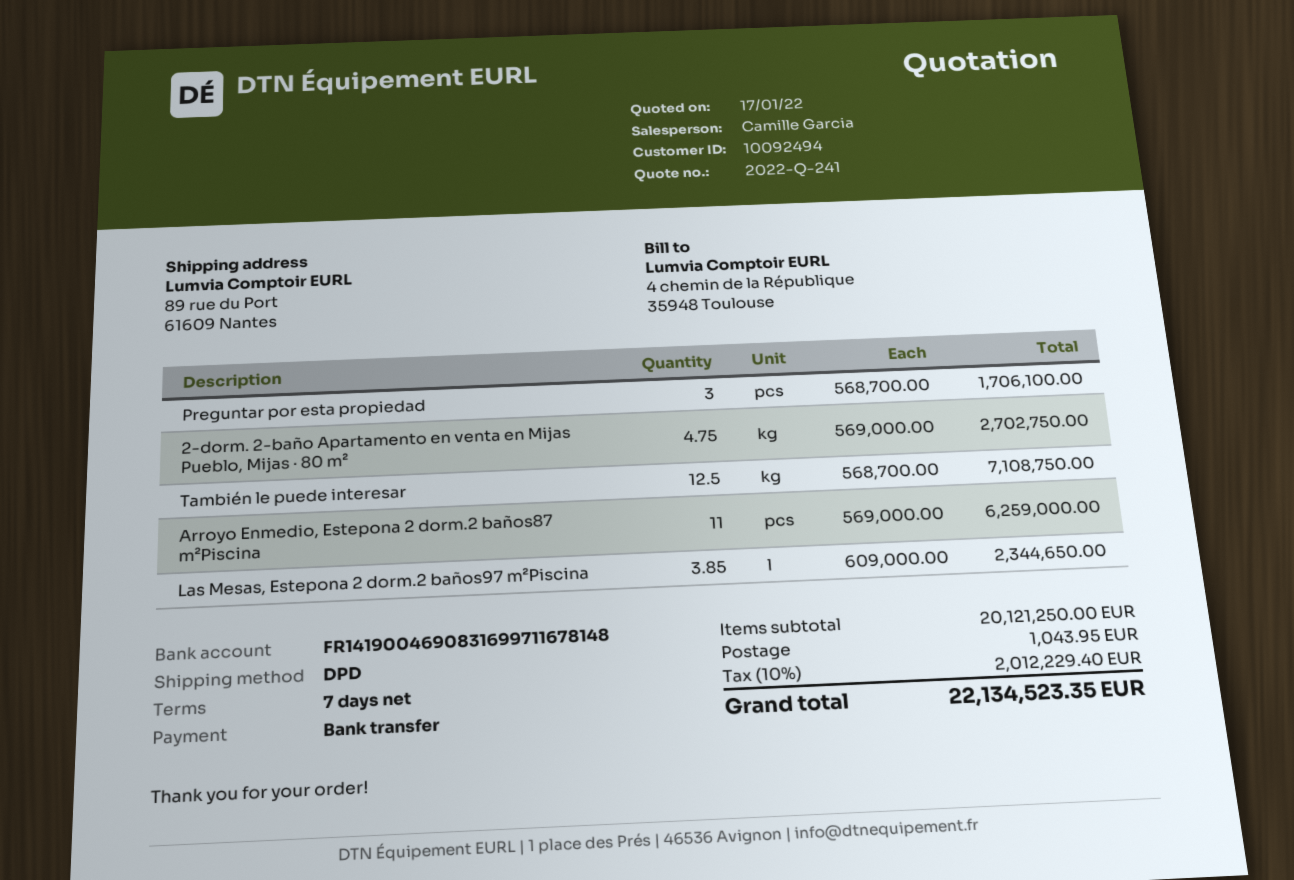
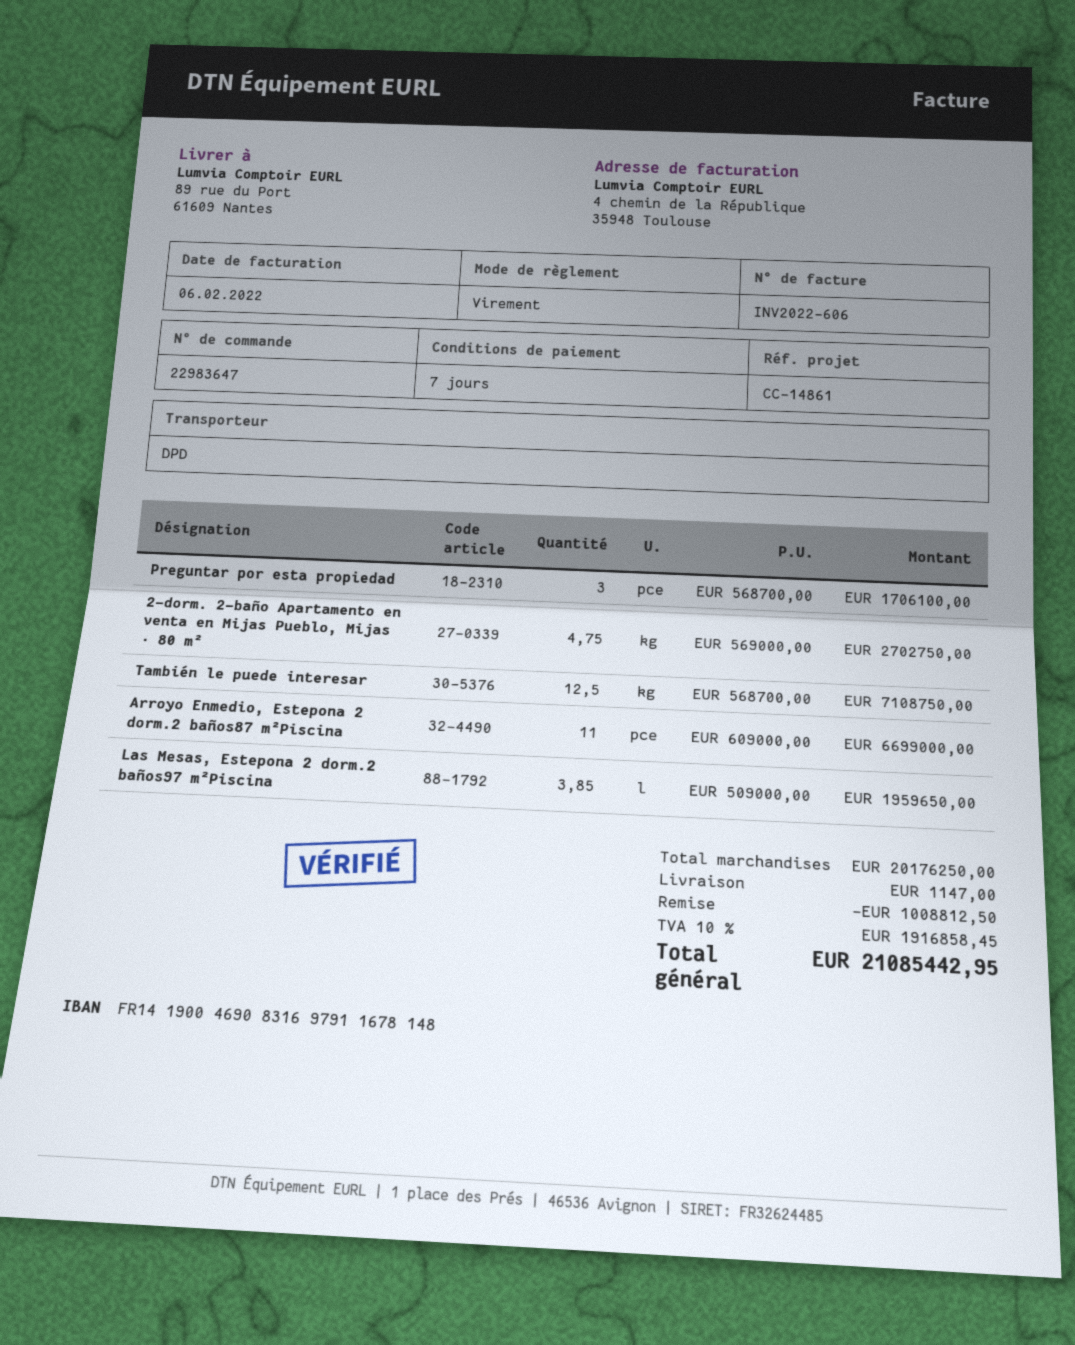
bank account: FR1419004690831699711678148 -> FR1419004690831697911678148
Arroyo Enmedio, Estepona 2 dorm.2 baños87 m²Piscina: 11 x 569000.00 = 6259000.00 -> 11 x 609000.00 = 6699000.00
Las Mesas, Estepona 2 dorm.2 baños97 m²Piscina: 3.85 x 609000.00 = 2344650.00 -> 3.85 x 509000.00 = 1959650.00
subtotal: 20121250.00 -> 20176250.00
discount: none -> 1008812.50
shipping: 1043.95 -> 1147.00
tax: 10% = 2012229.40 -> 10% = 1916858.45
total: 22134523.35 -> 21085442.95

